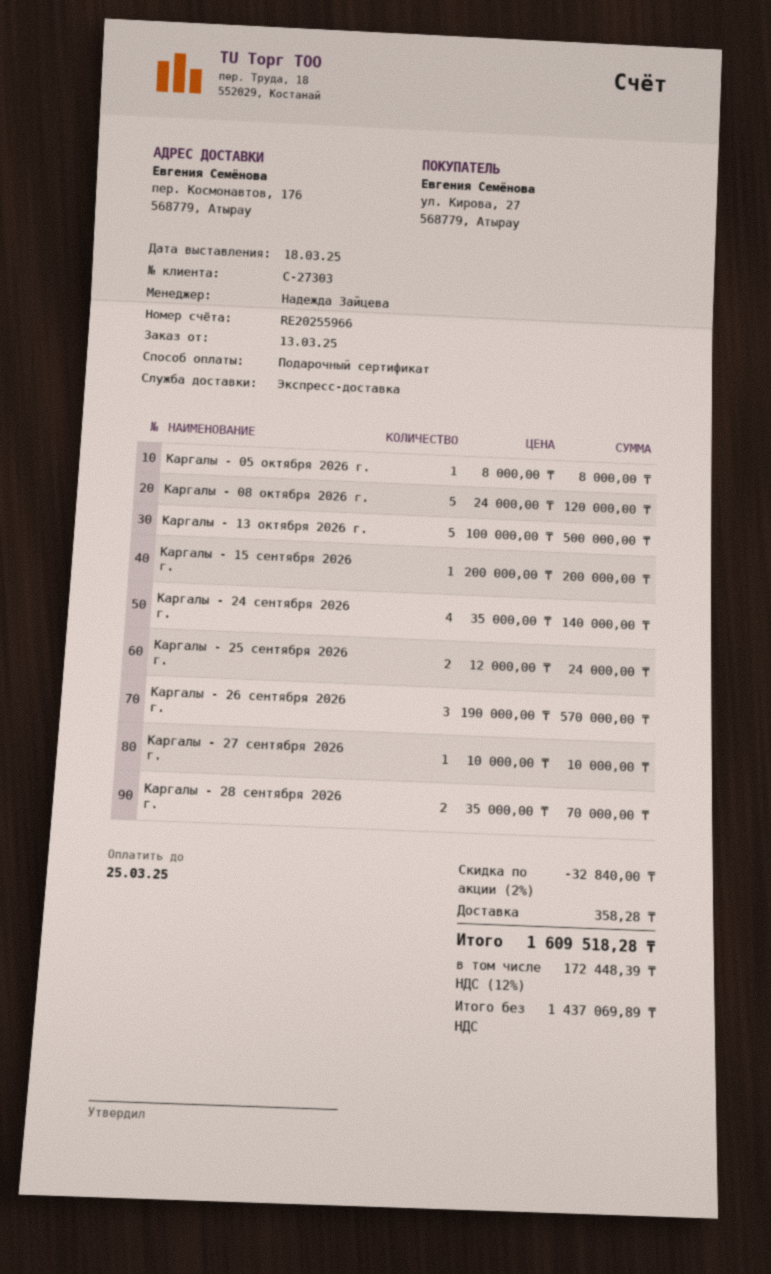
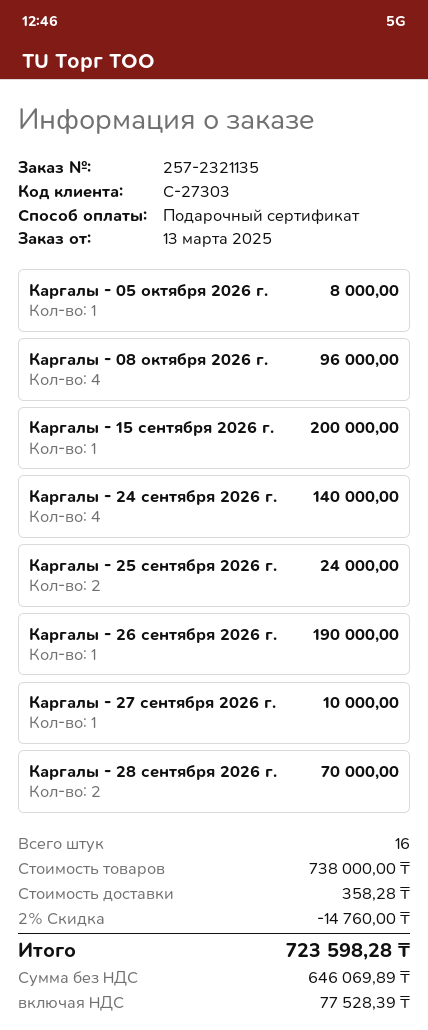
Каргалы - 08 октября 2026 г.: 5 for 120000.00 -> 4 for 96000.00
Каргалы - 13 октября 2026 г.: 5 for 500000.00 -> none
Каргалы - 26 сентября 2026 г.: 3 for 570000.00 -> 1 for 190000.00
discount: 2% = 32840.00 -> 2% = 14760.00
net: 1437069.89 -> 646069.89
tax: 172448.39 -> 77528.39
total: 1609518.28 -> 723598.28

